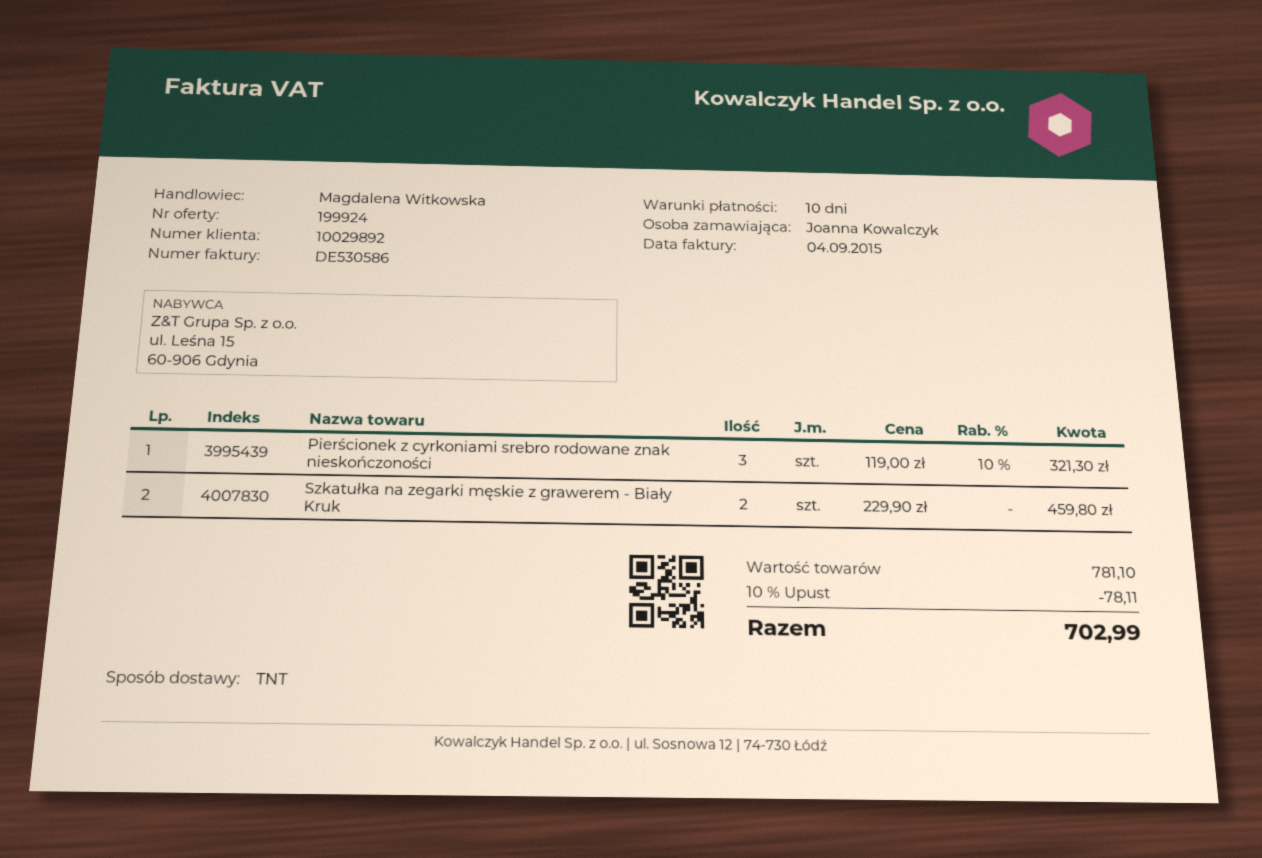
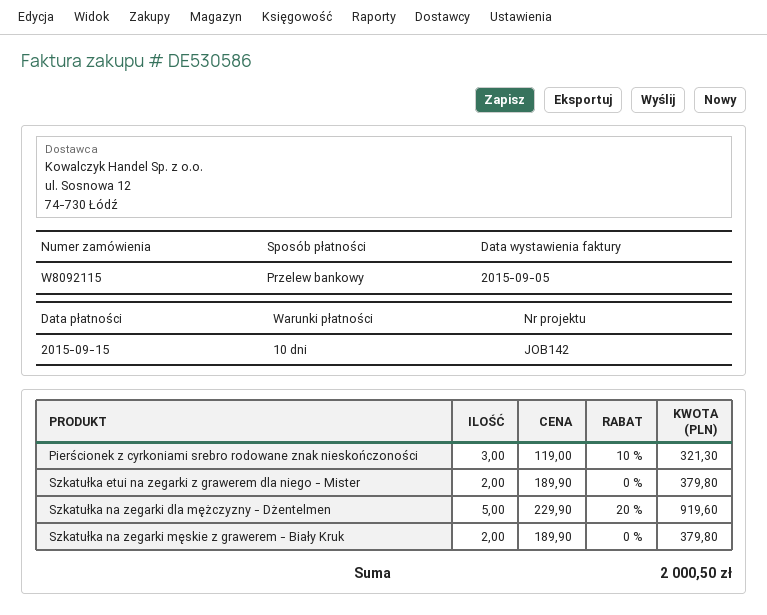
invoice date: 2015-09-04 -> 2015-09-05
Szkatułka na zegarki męskie z grawerem - Biały Kruk: 2 x 229.90 = 459.80 -> 2 x 189.90 = 379.80
Szkatułka etui na zegarki z grawerem dla niego - Mister: none -> 2 x 189.90 = 379.80
Szkatułka na zegarki dla mężczyzny - Dżentelmen: none -> 5 x 229.90 - 20% = 919.60
discount: 10% = 78.11 -> none
total: 702.99 -> 2000.50

